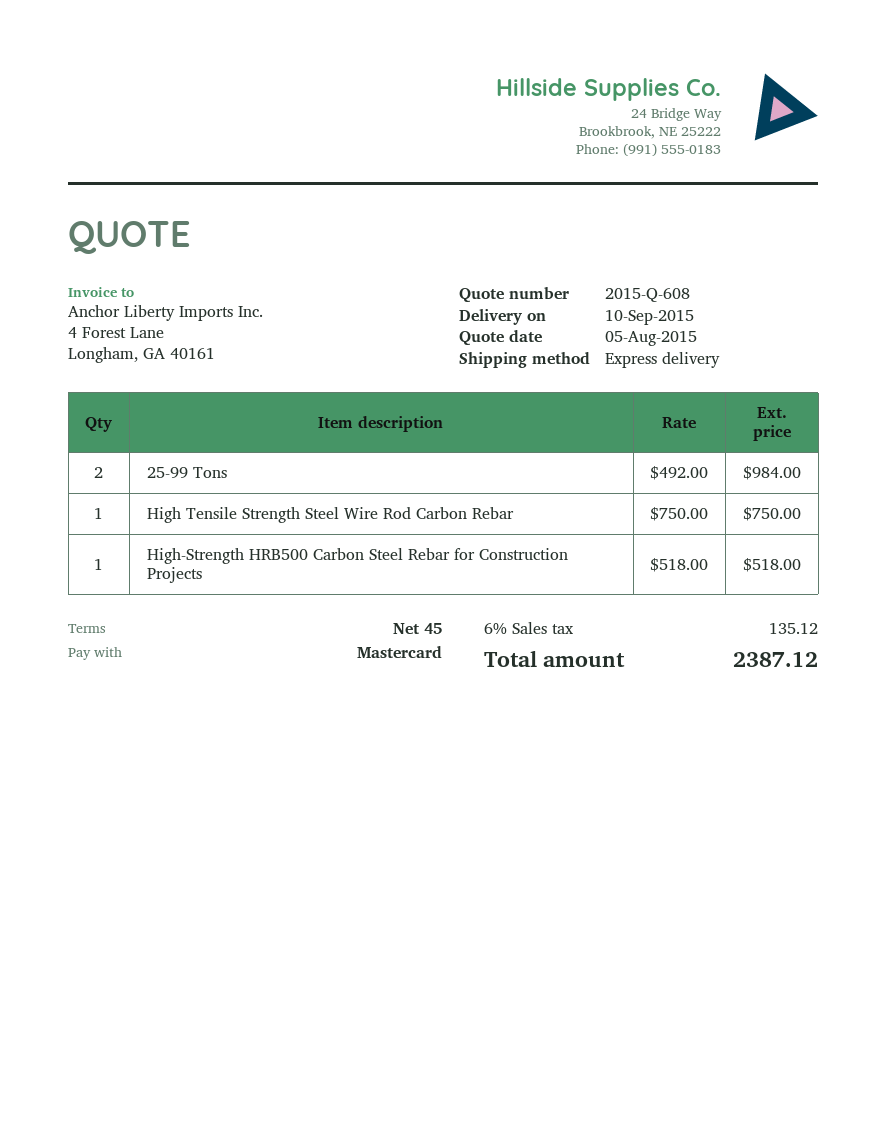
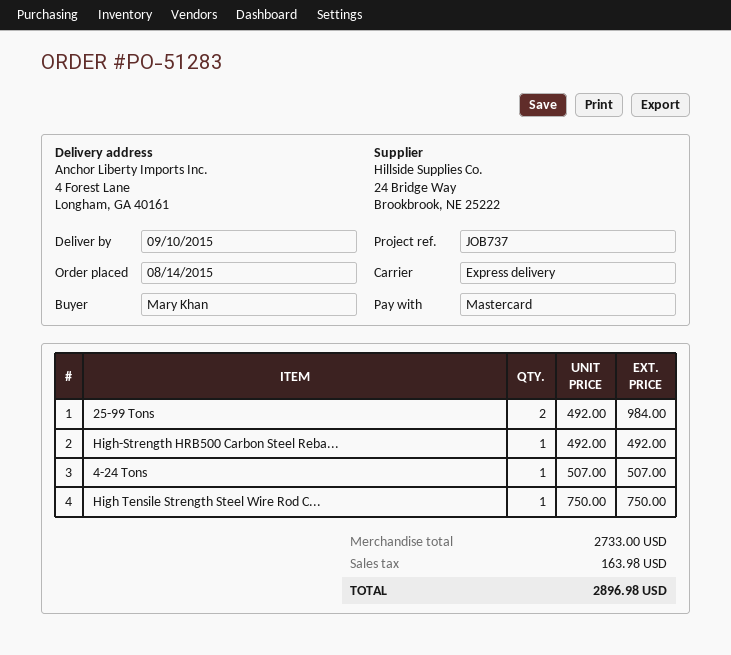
High-Strength HRB500 Carbon Steel Rebar for Construction Projects: 1 x 518.00 = 518.00 -> 1 x 492.00 = 492.00
4-24 Tons: none -> 1 x 507.00 = 507.00
tax: 135.12 -> 163.98
total: 2387.12 -> 2896.98

